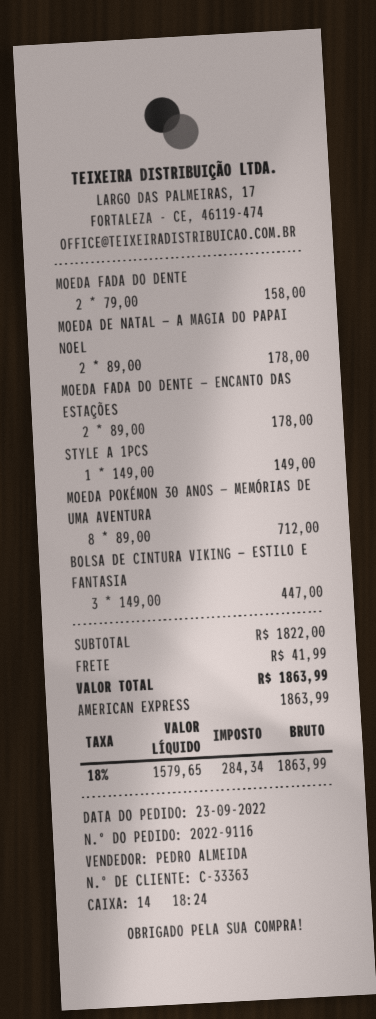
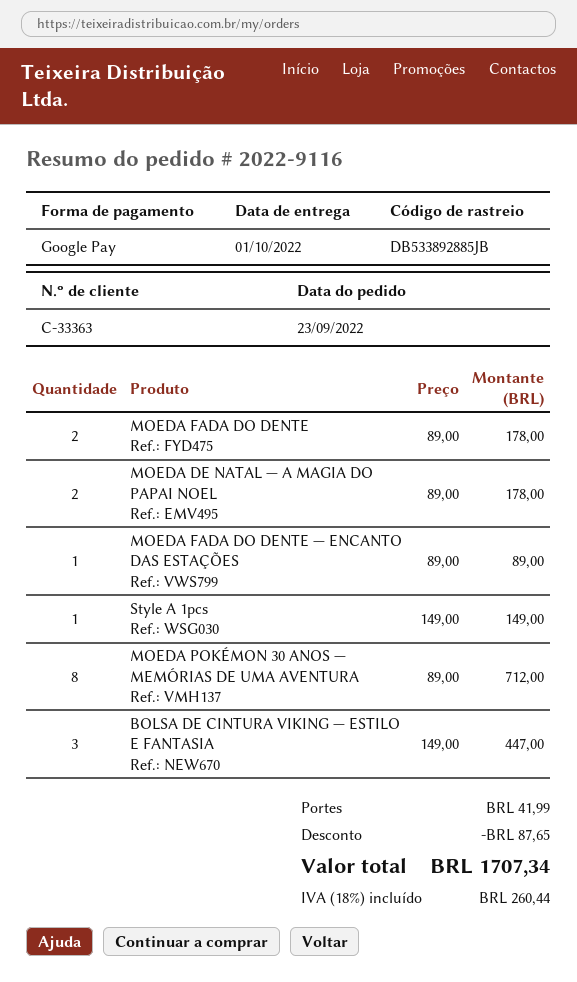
payment method: American Express -> Google Pay
MOEDA FADA DO DENTE: 2 x 79.00 = 158.00 -> 2 x 89.00 = 178.00
MOEDA FADA DO DENTE — ENCANTO DAS ESTAÇÕES: 2 x 89.00 = 178.00 -> 1 x 89.00 = 89.00
discount: none -> 87.65
tax: 18% = 284.34 -> 18% = 260.44
total: 1863.99 -> 1707.34

